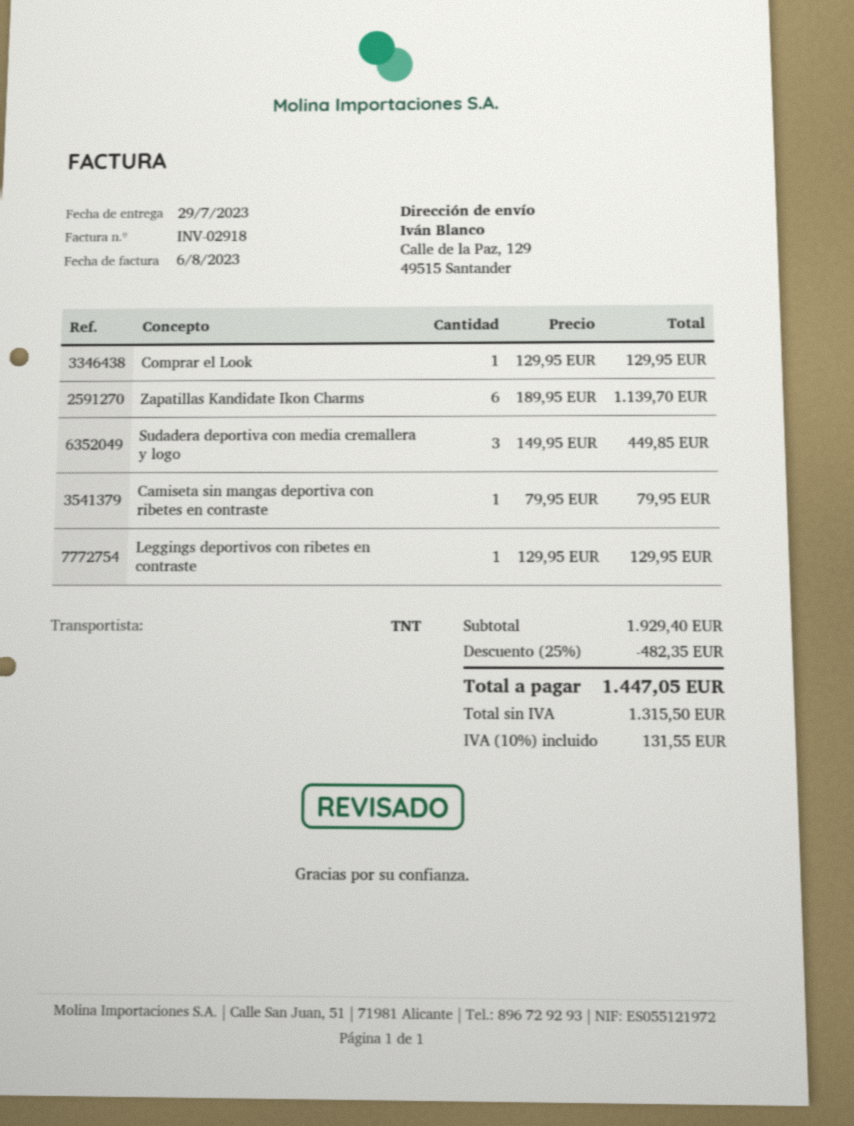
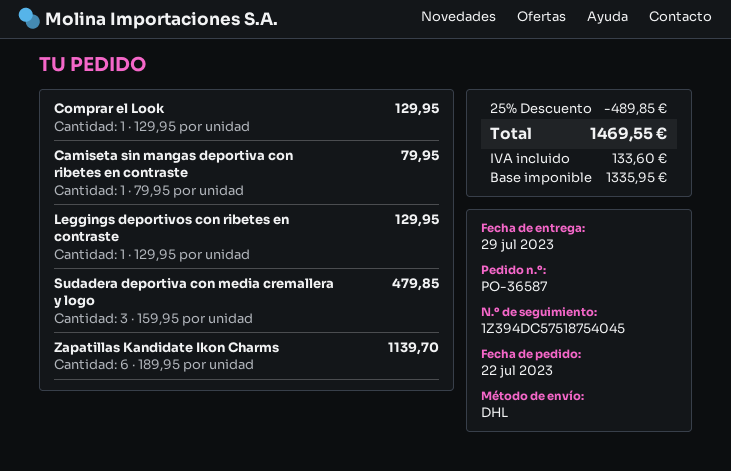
shipping method: TNT -> DHL
Sudadera deportiva con media cremallera y logo: 3 x 149.95 = 449.85 -> 3 x 159.95 = 479.85
discount: 25% = 482.35 -> 25% = 489.85
net: 1315.50 -> 1335.95
tax: 131.55 -> 133.60
total: 1447.05 -> 1469.55

